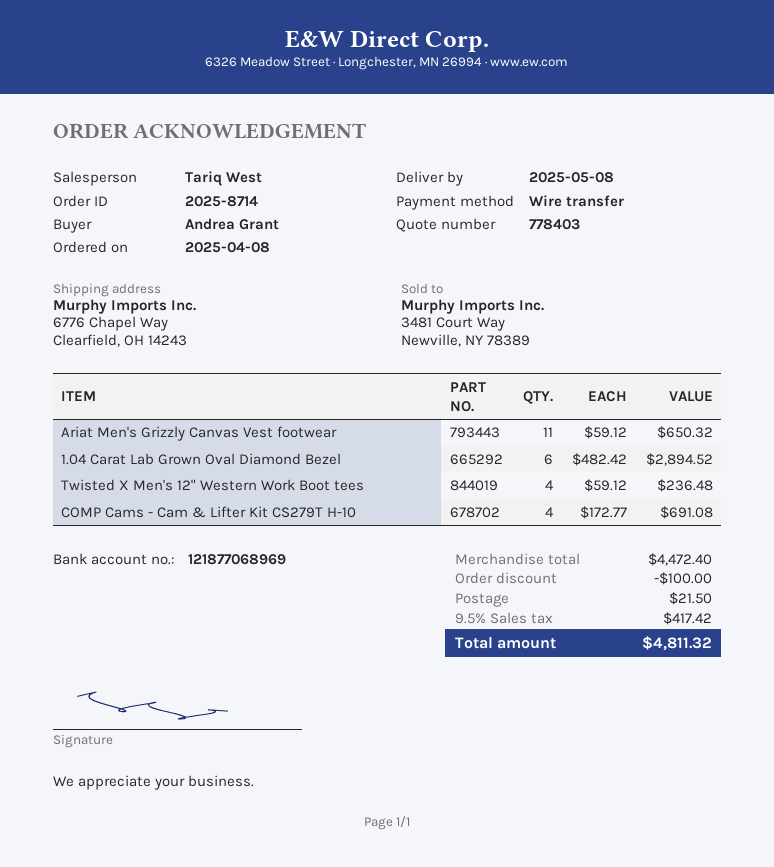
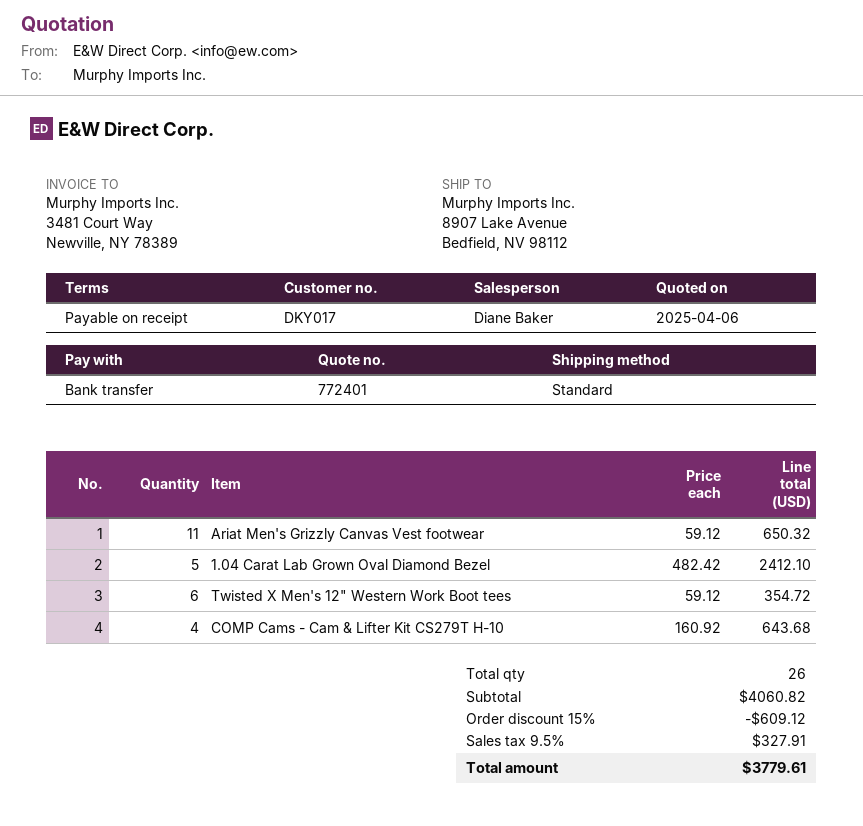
quote number: 778403 -> 772401
sales rep: Tariq West -> Diane Baker
ship to: 6776 Chapel Way, Clearfield, OH 14243 -> 8907 Lake Avenue, Bedfield, NV 98112
1.04 Carat Lab Grown Oval Diamond Bezel: 6 x 482.42 = 2894.52 -> 5 x 482.42 = 2412.10
Twisted X Men's 12" Western Work Boot tees: 4 x 59.12 = 236.48 -> 6 x 59.12 = 354.72
COMP Cams - Cam & Lifter Kit CS279T H-10: 4 x 172.77 = 691.08 -> 4 x 160.92 = 643.68
subtotal: 4472.40 -> 4060.82
discount: 100.00 -> 609.12
shipping: 21.50 -> none
tax: 9.5% = 417.42 -> 9.5% = 327.91
total: 4811.32 -> 3779.61

